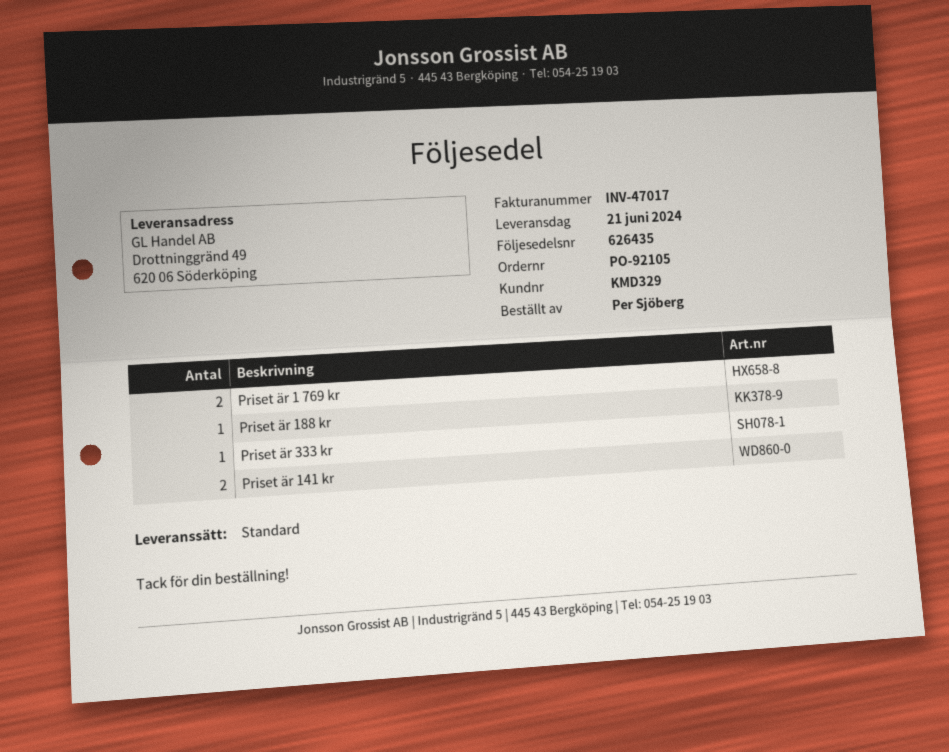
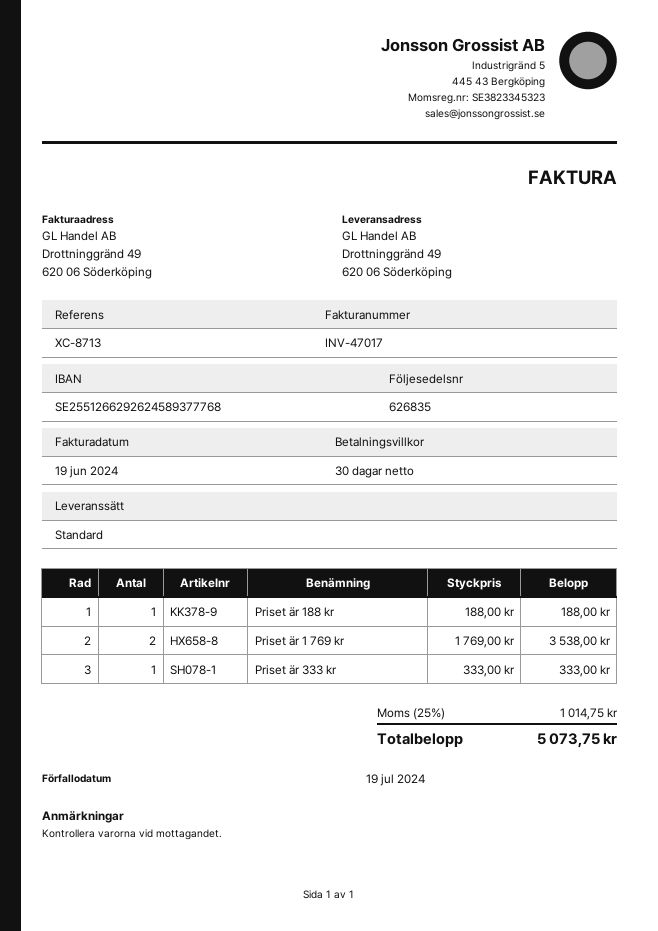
delivery note number: 626435 -> 626835
Priset är 141 kr: 2 -> none

